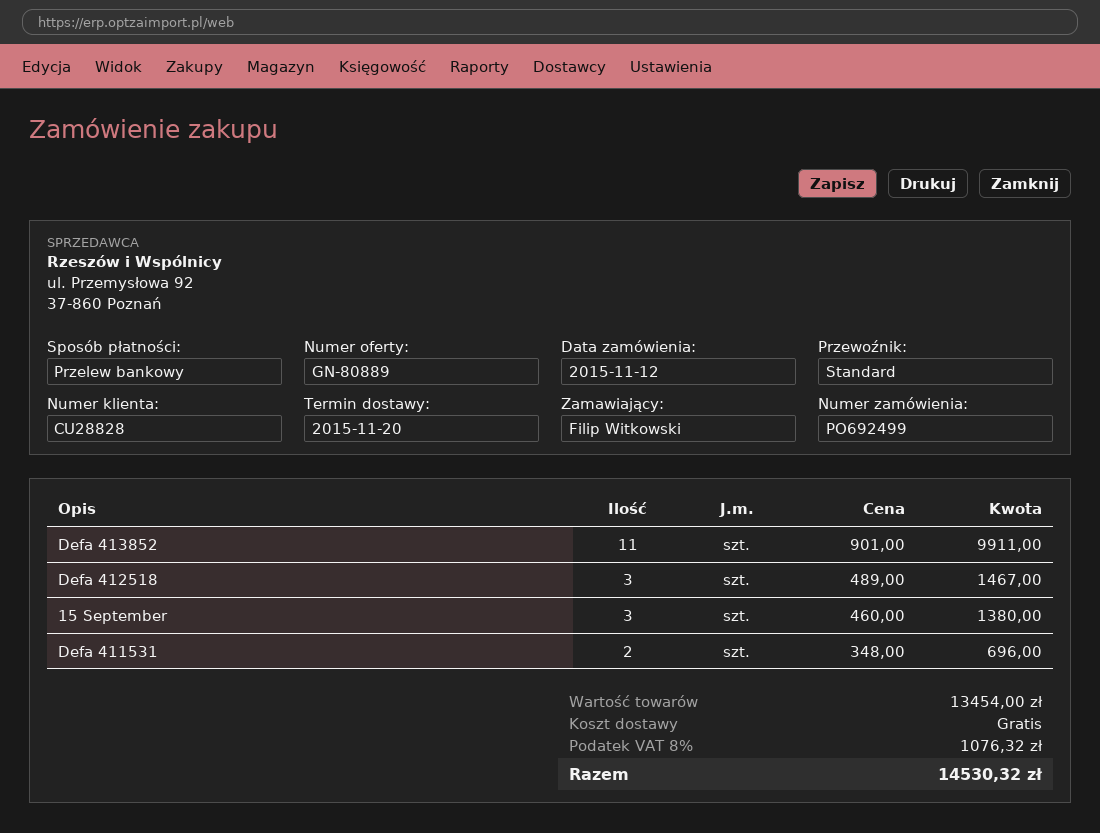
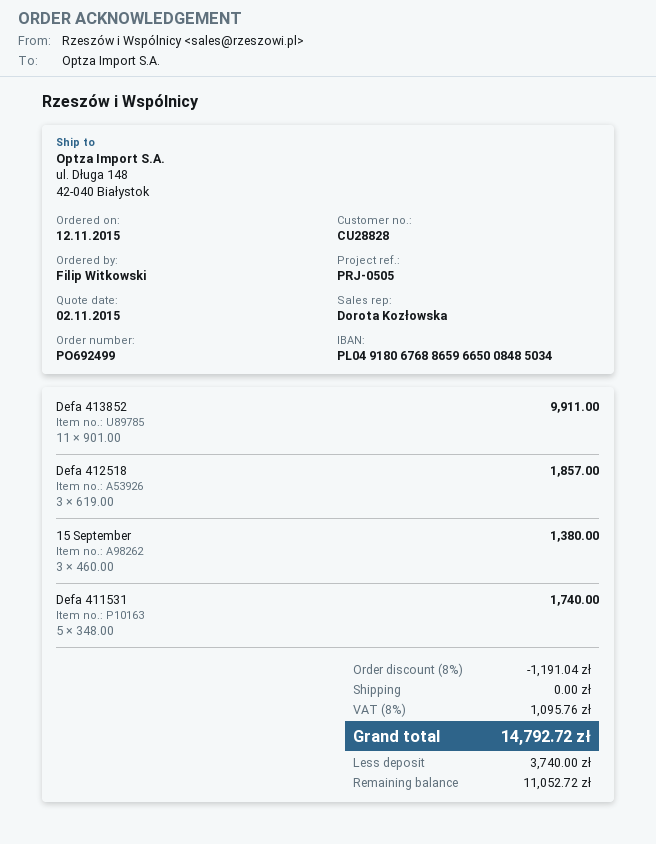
Defa 412518: 3 x 489.00 = 1467.00 -> 3 x 619.00 = 1857.00
Defa 411531: 2 x 348.00 = 696.00 -> 5 x 348.00 = 1740.00
discount: none -> 8% = 1191.04
tax: 8% = 1076.32 -> 8% = 1095.76
total: 14530.32 -> 14792.72

